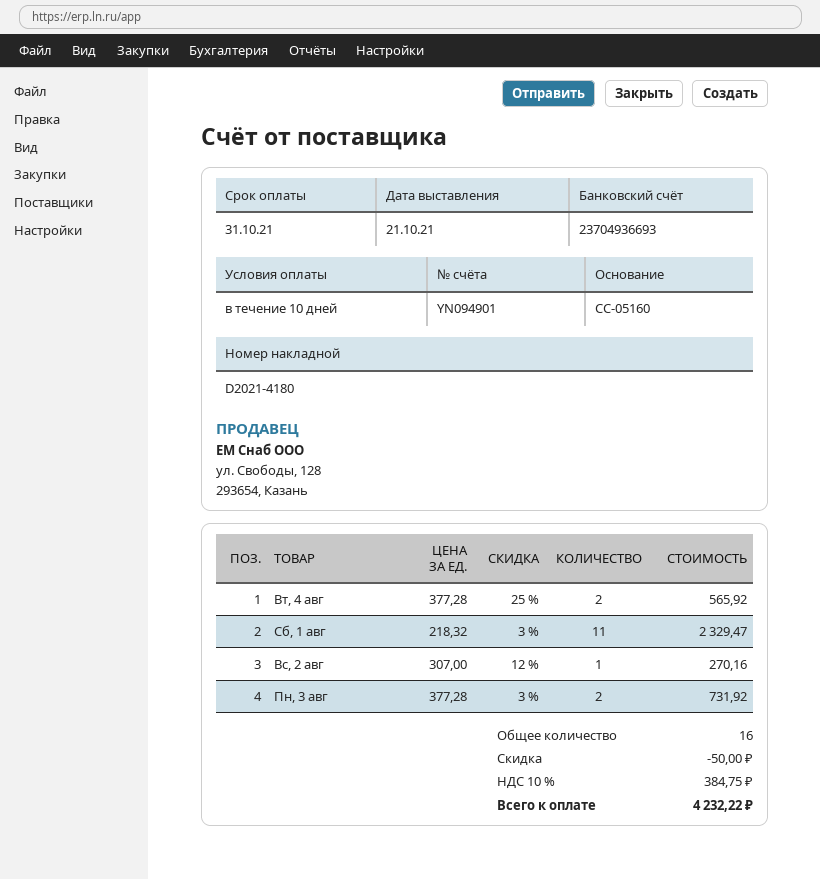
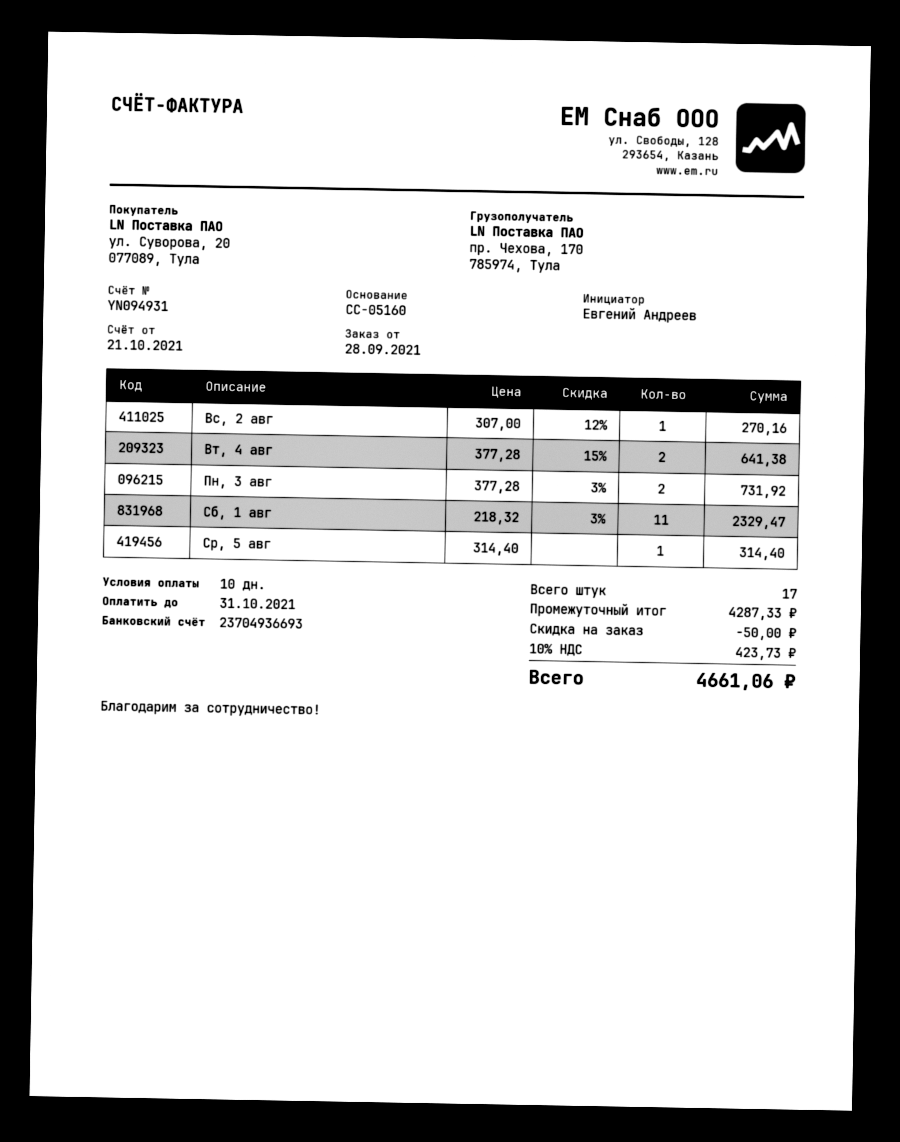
invoice number: YN094901 -> YN094931
Вт, 4 авг: 2 x 377.28 - 25% = 565.92 -> 2 x 377.28 - 15% = 641.38
Ср, 5 авг: none -> 1 x 314.40 = 314.40
total quantity: 16 -> 17
tax: 10% = 384.75 -> 10% = 423.73
total: 4232.22 -> 4661.06

